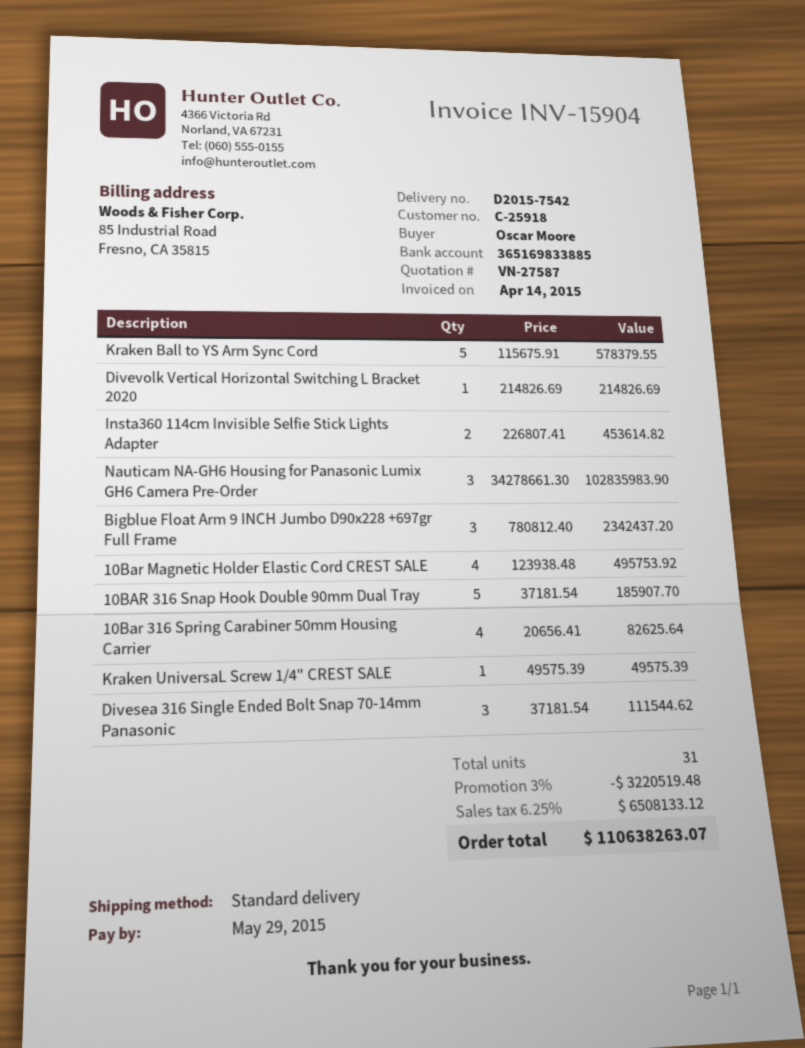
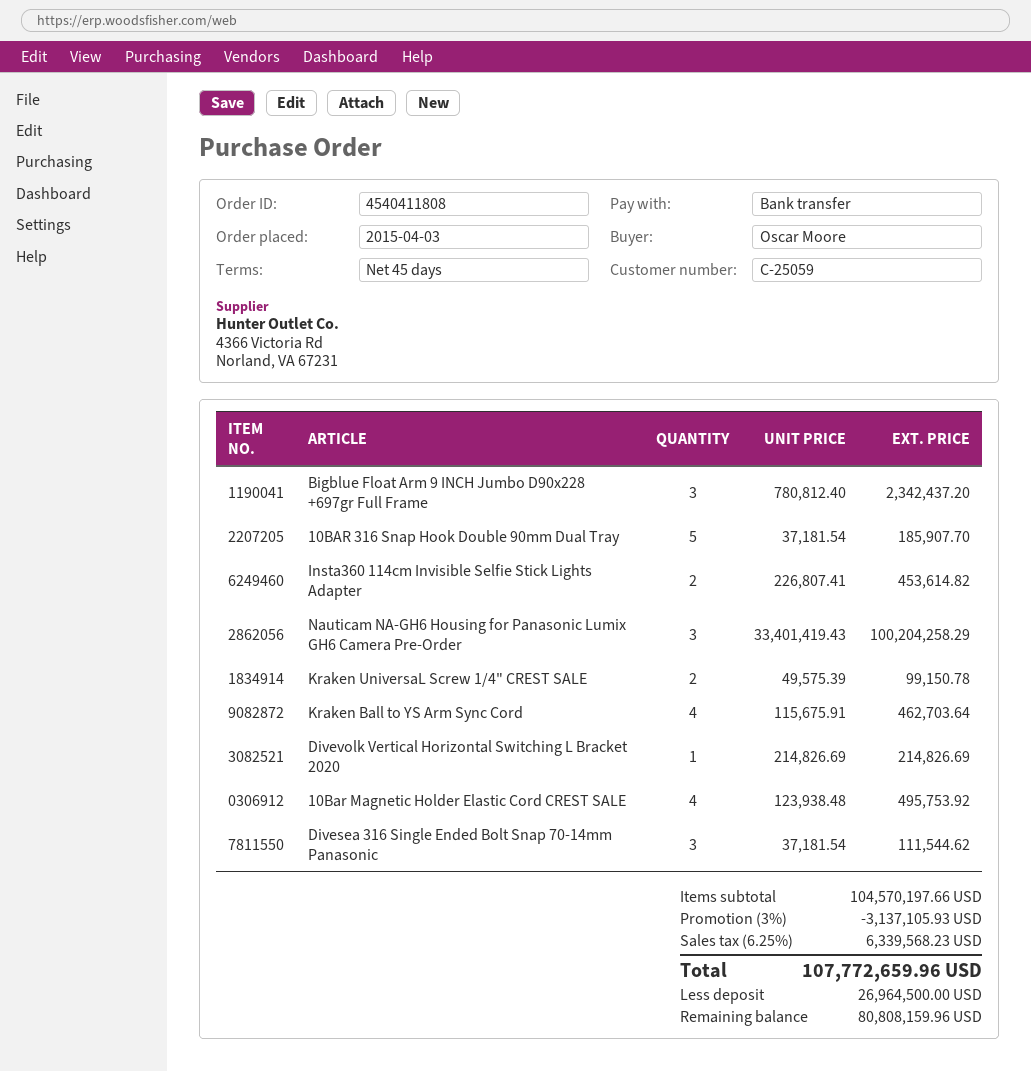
customer number: C-25918 -> C-25059
Kraken Ball to YS Arm Sync Cord: 5 x 115675.91 = 578379.55 -> 4 x 115675.91 = 462703.64
Nauticam NA-GH6 Housing for Panasonic Lumix GH6 Camera Pre-Order: 3 x 34278661.30 = 102835983.90 -> 3 x 33401419.43 = 100204258.29
10Bar 316 Spring Carabiner 50mm Housing Carrier: 4 x 20656.41 = 82625.64 -> none
Kraken UniversaL Screw 1/4" CREST SALE: 1 x 49575.39 = 49575.39 -> 2 x 49575.39 = 99150.78
discount: 3% = 3220519.48 -> 3% = 3137105.93
tax: 6.25% = 6508133.12 -> 6.25% = 6339568.23
total: 110638263.07 -> 107772659.96

